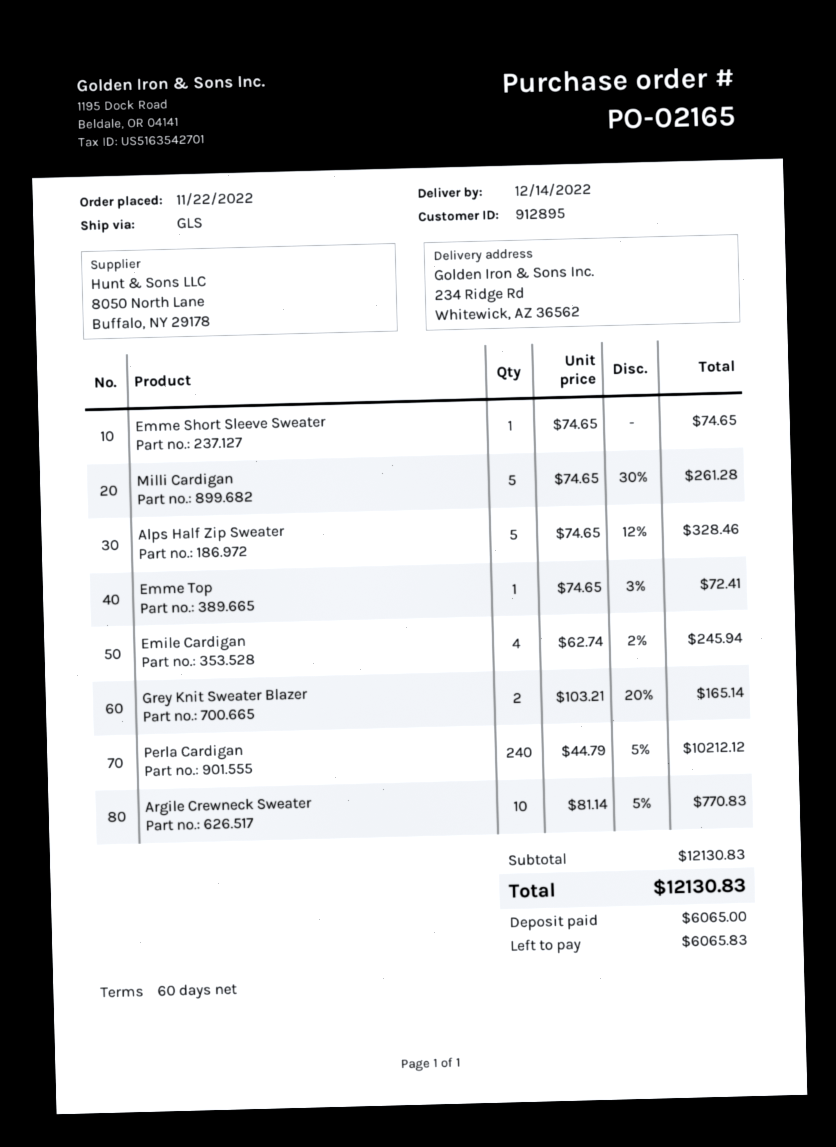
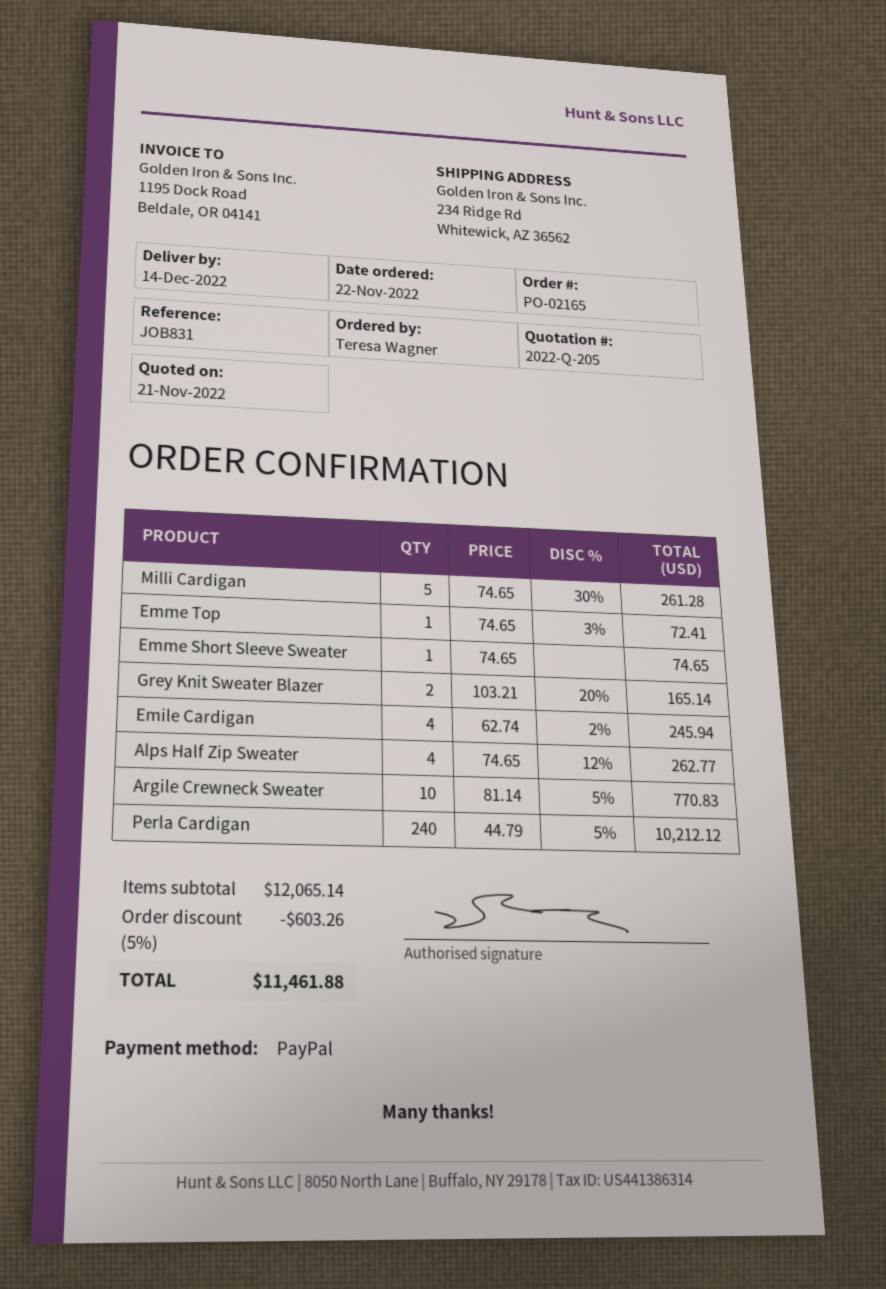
Alps Half Zip Sweater: 5 x 74.65 - 12% = 328.46 -> 4 x 74.65 - 12% = 262.77
subtotal: 12130.83 -> 12065.14
discount: none -> 5% = 603.26
total: 12130.83 -> 11461.88

